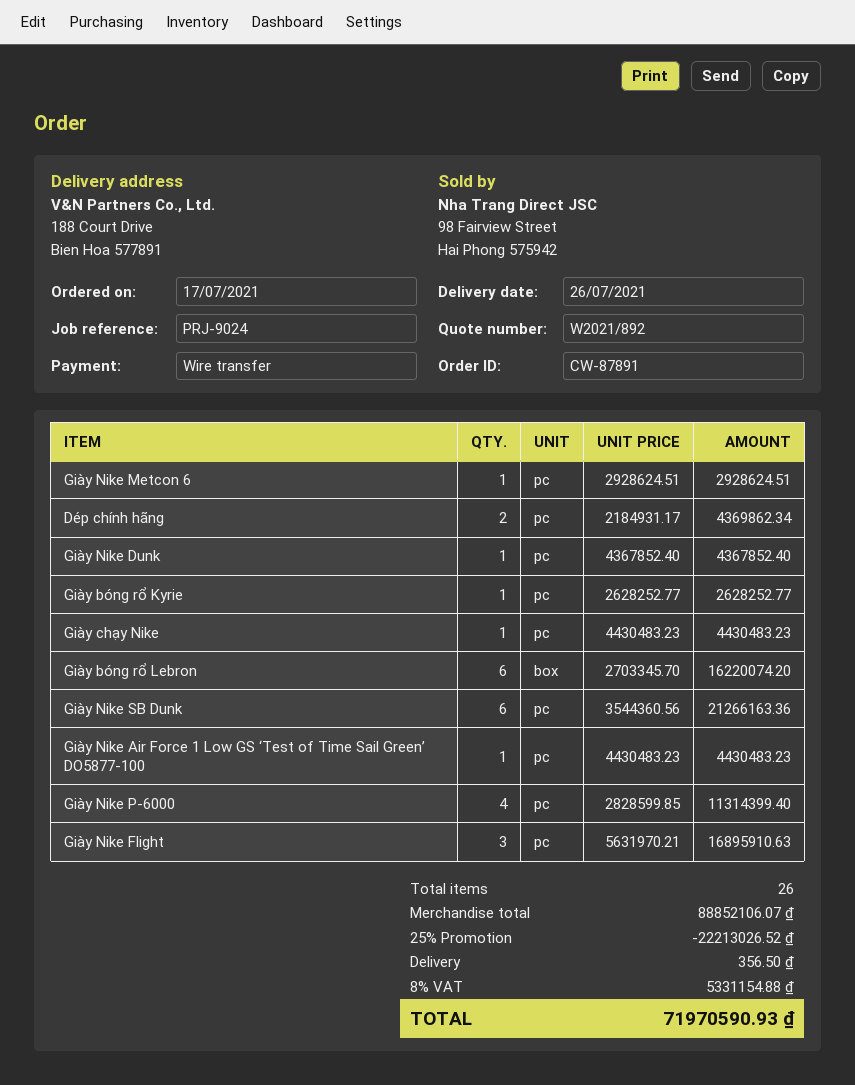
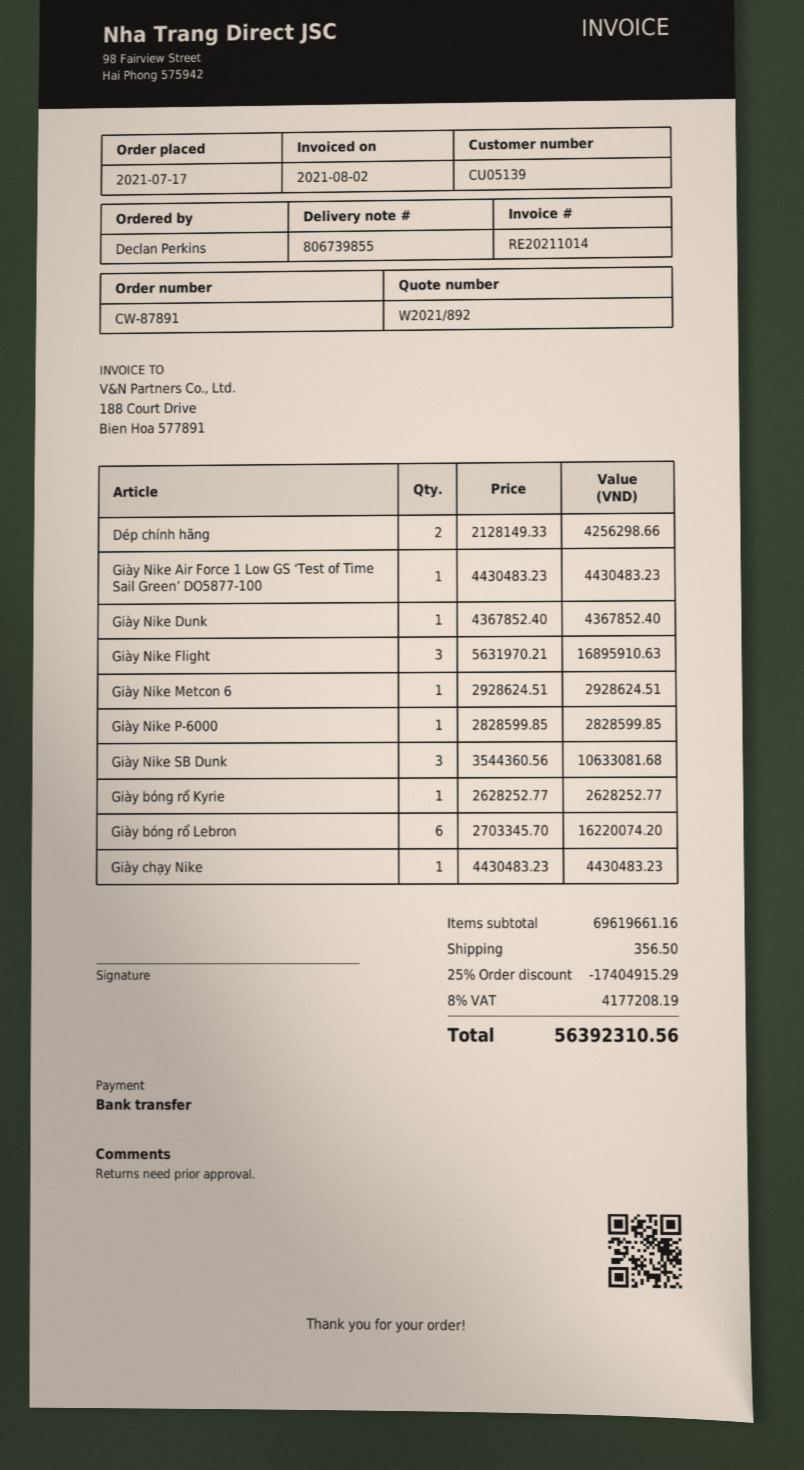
Dép chính hãng: 2 x 2184931.17 = 4369862.34 -> 2 x 2128149.33 = 4256298.66
Giày Nike SB Dunk: 6 x 3544360.56 = 21266163.36 -> 3 x 3544360.56 = 10633081.68
Giày Nike P-6000: 4 x 2828599.85 = 11314399.40 -> 1 x 2828599.85 = 2828599.85
subtotal: 88852106.07 -> 69619661.16
discount: 25% = 22213026.52 -> 25% = 17404915.29
tax: 8% = 5331154.88 -> 8% = 4177208.19
total: 71970590.93 -> 56392310.56

